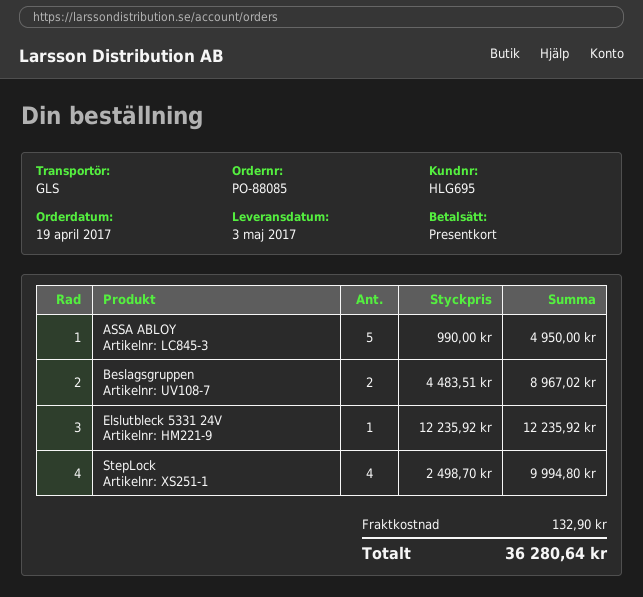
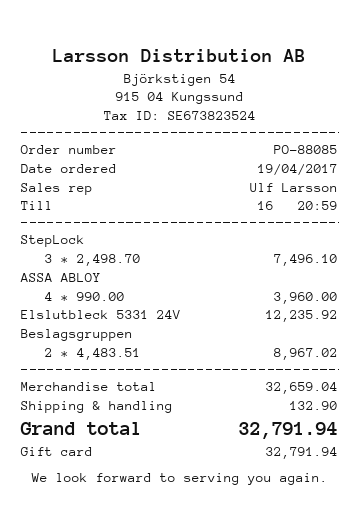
ASSA ABLOY: 5 x 990.00 = 4950.00 -> 4 x 990.00 = 3960.00
StepLock: 4 x 2498.70 = 9994.80 -> 3 x 2498.70 = 7496.10
total: 36280.64 -> 32791.94

